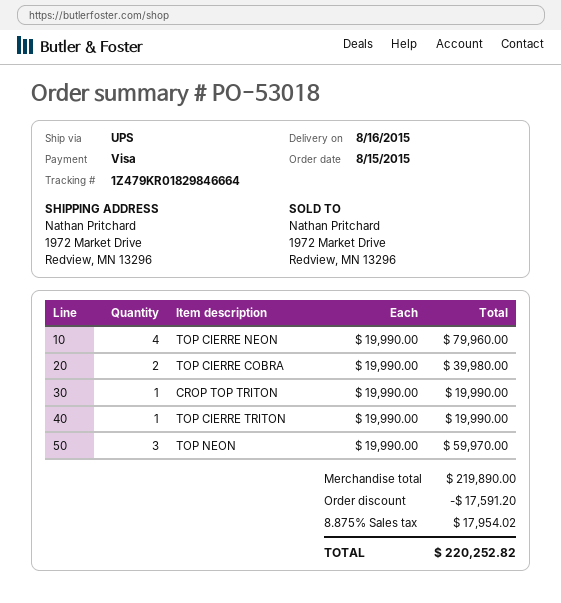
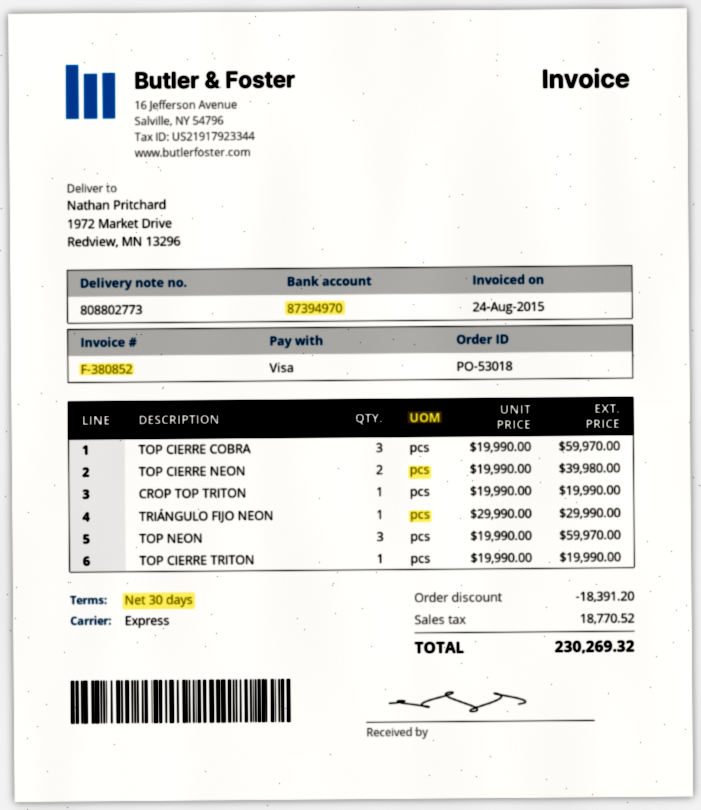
shipping method: UPS -> express
TOP CIERRE NEON: 4 x 19990.00 = 79960.00 -> 2 x 19990.00 = 39980.00
TOP CIERRE COBRA: 2 x 19990.00 = 39980.00 -> 3 x 19990.00 = 59970.00
TRIÁNGULO FIJO NEON: none -> 1 x 29990.00 = 29990.00
discount: 17591.20 -> 18391.20
tax: 17954.02 -> 18770.52
total: 220252.82 -> 230269.32

